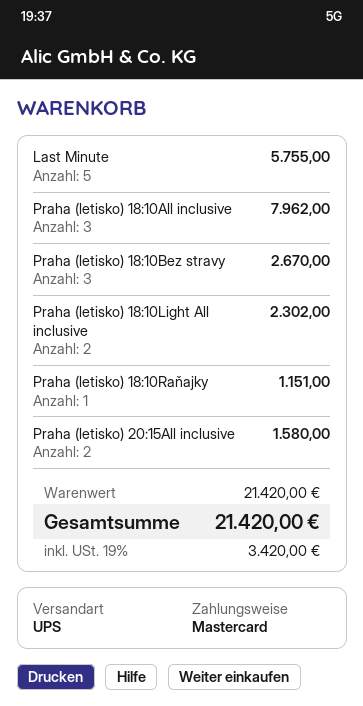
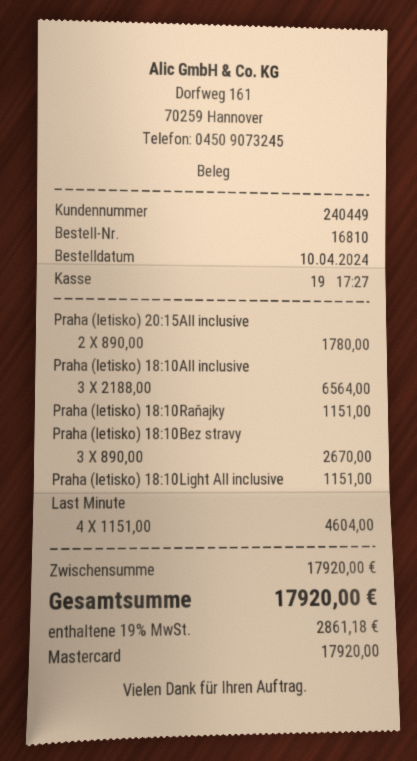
Last Minute: 5 for 5755.00 -> 4 for 4604.00
Praha (letisko) 18:10All inclusive: 3 for 7962.00 -> 3 for 6564.00
Praha (letisko) 18:10Light All inclusive: 2 for 2302.00 -> 1 for 1151.00
Praha (letisko) 20:15All inclusive: 2 for 1580.00 -> 2 for 1780.00
subtotal: 21420.00 -> 17920.00
tax: 19% = 3420.00 -> 19% = 2861.18
total: 21420.00 -> 17920.00

